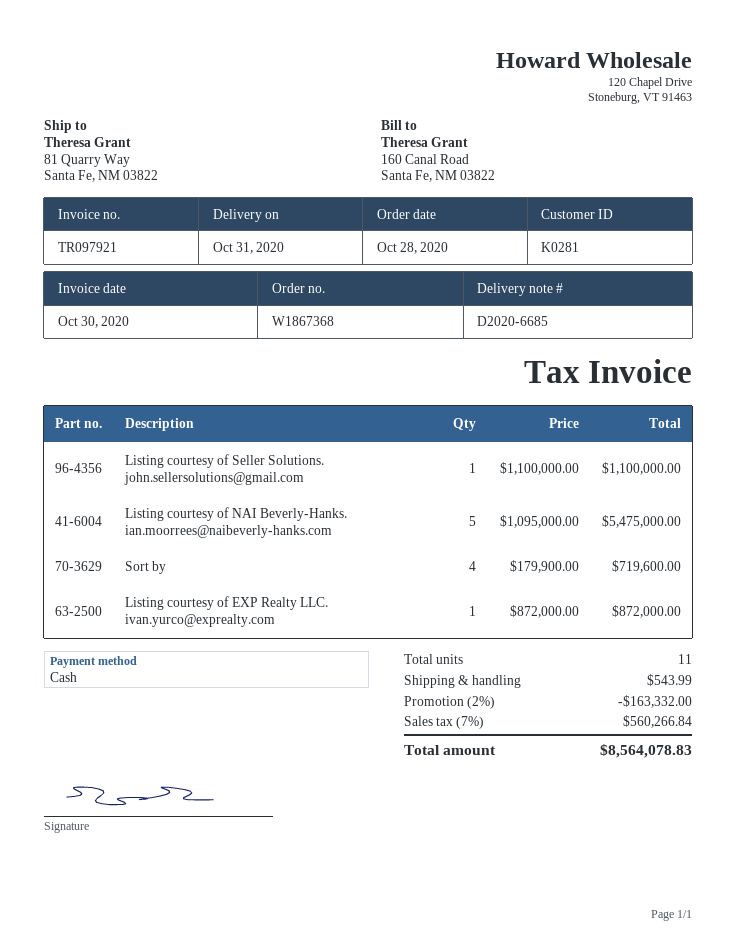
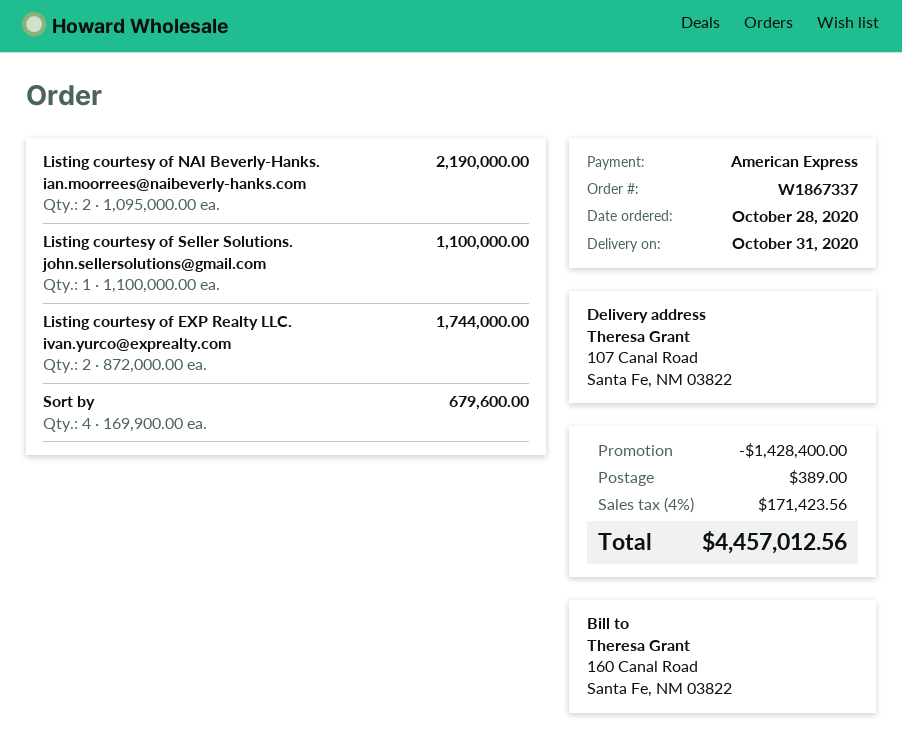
order number: W1867368 -> W1867337
payment method: cash -> American Express
ship to: 81 Quarry Way, Santa Fe, NM 03822 -> 107 Canal Road, Santa Fe, NM 03822
Listing courtesy of NAI Beverly-Hanks. ian.moorrees@naibeverly-hanks.com: 5 x 1095000.00 = 5475000.00 -> 2 x 1095000.00 = 2190000.00
Sort by: 4 x 179900.00 = 719600.00 -> 4 x 169900.00 = 679600.00
Listing courtesy of EXP Realty LLC. ivan.yurco@exprealty.com: 1 x 872000.00 = 872000.00 -> 2 x 872000.00 = 1744000.00
discount: 163332.00 -> 1428400.00
shipping: 543.99 -> 389.00
tax: 7% = 560266.84 -> 4% = 171423.56
total: 8564078.83 -> 4457012.56

